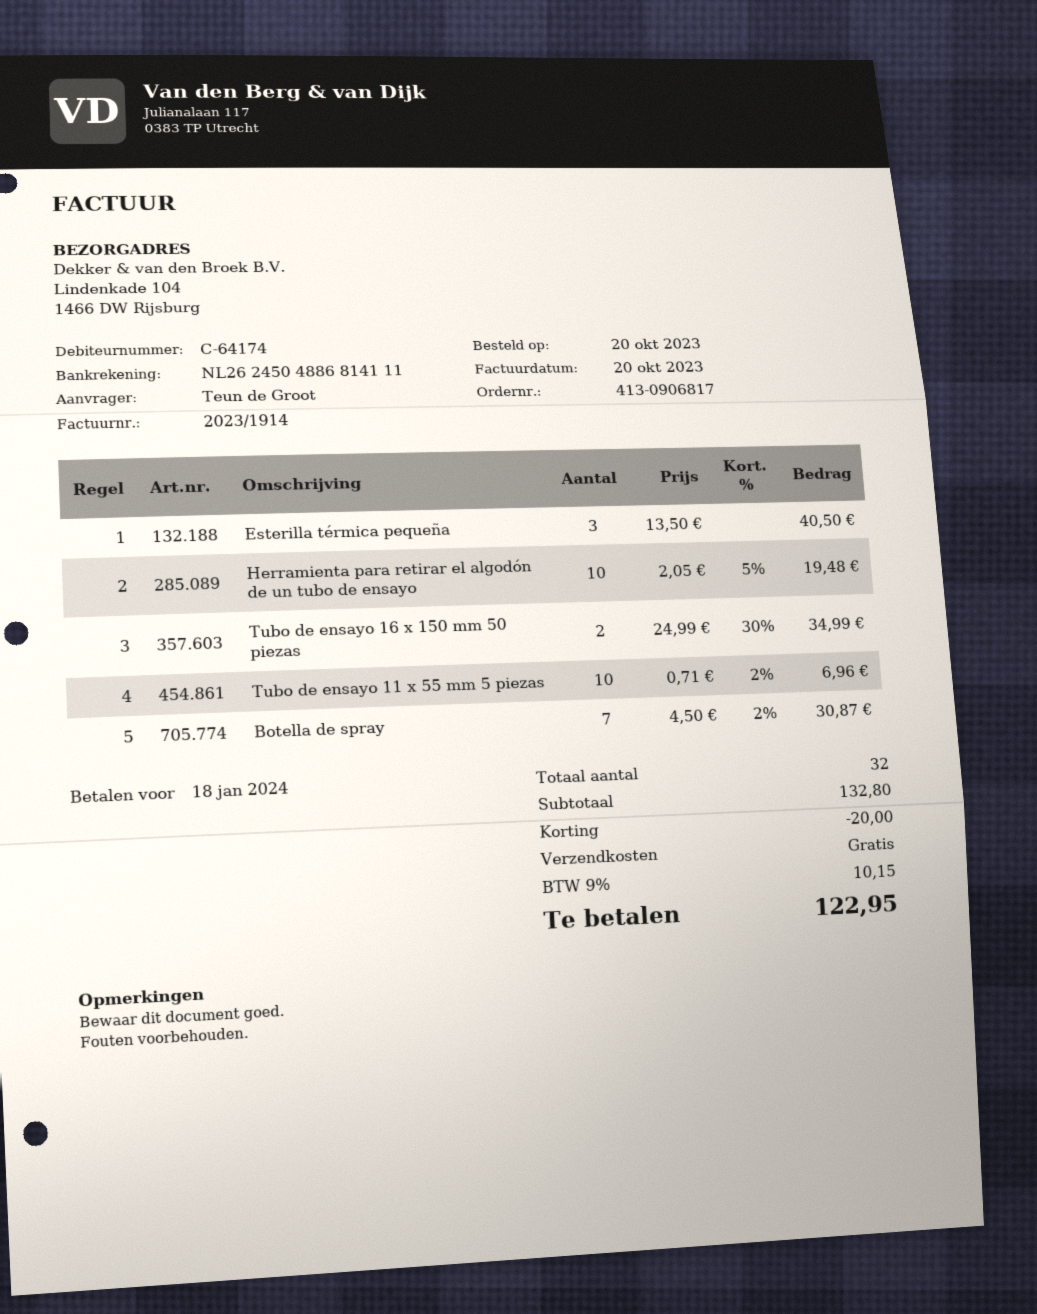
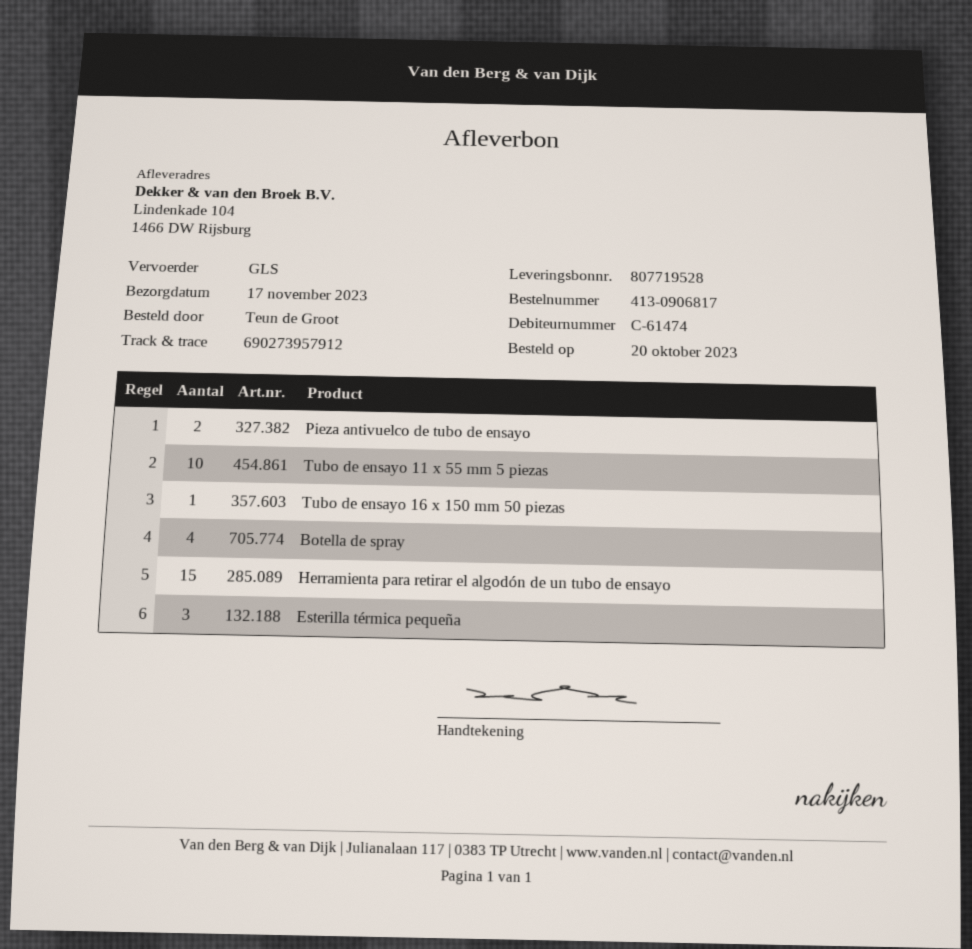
customer number: C-64174 -> C-61474
Herramienta para retirar el algodón de un tubo de ensayo: 10 -> 15
Tubo de ensayo 16 x 150 mm 50 piezas: 2 -> 1
Botella de spray: 7 -> 4
Pieza antivuelco de tubo de ensayo: none -> 2

